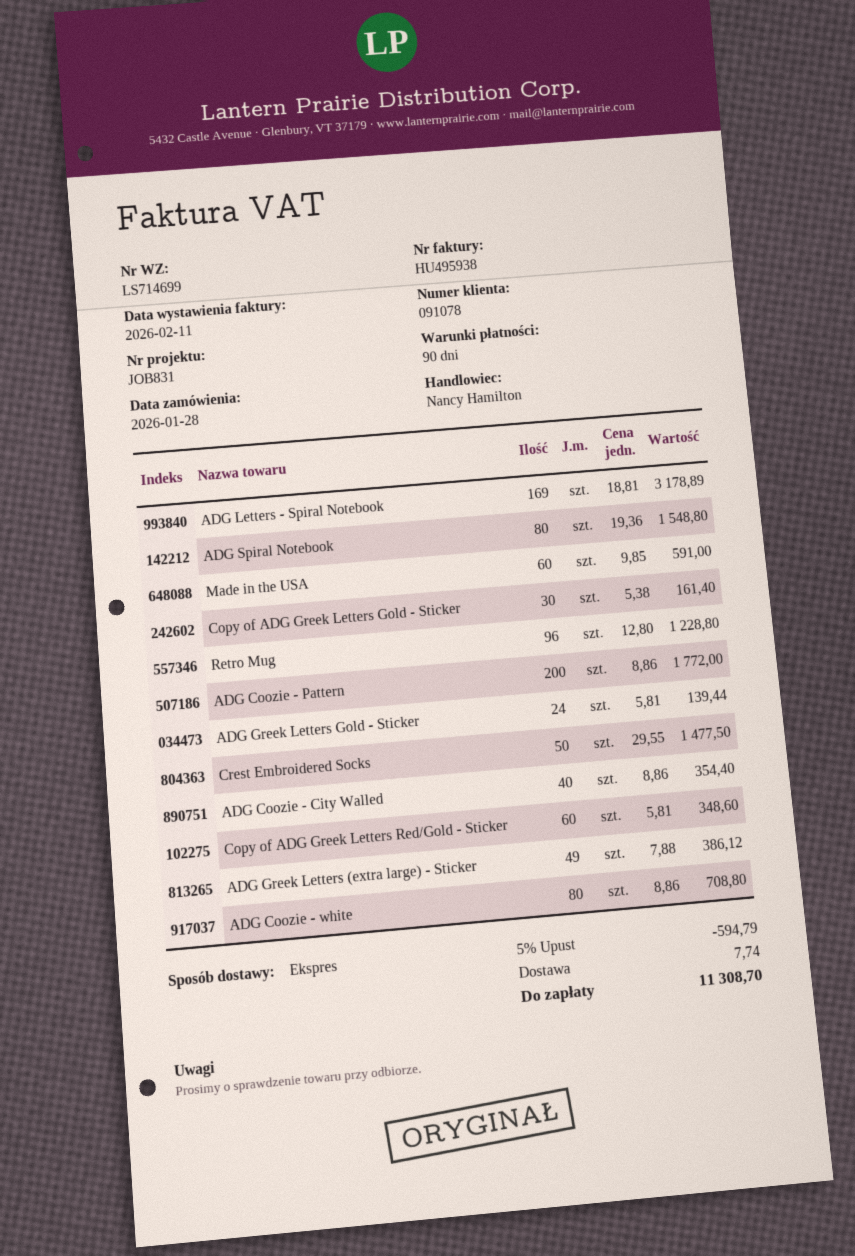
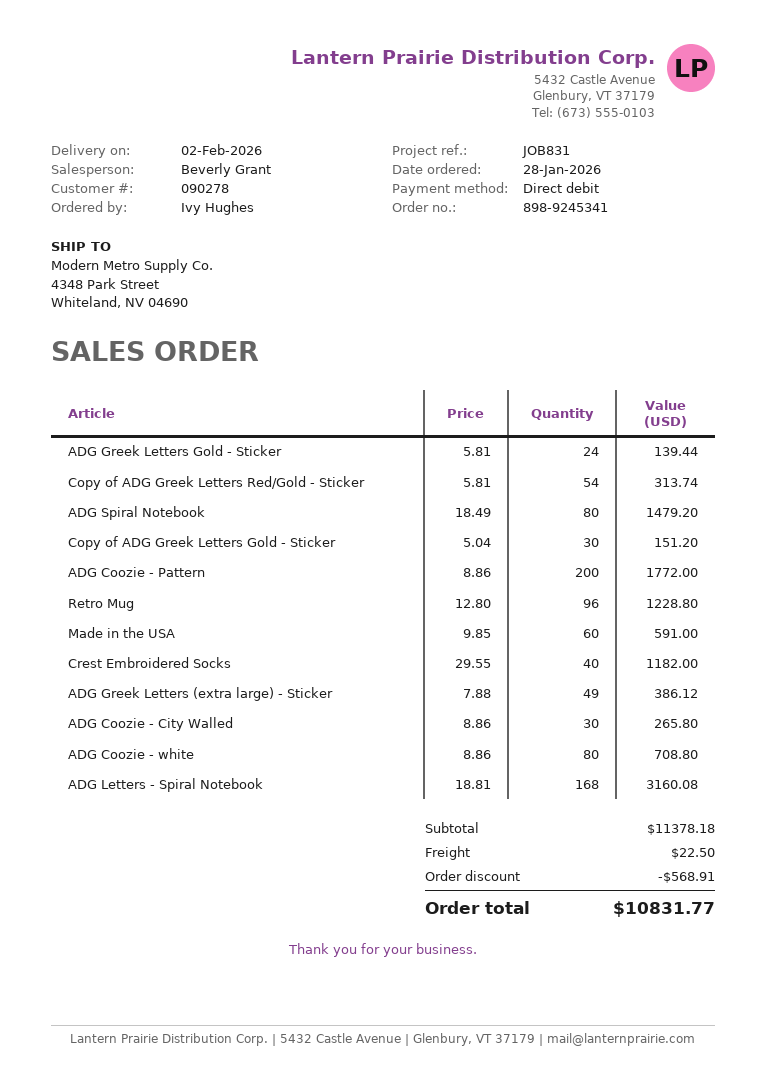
customer number: 091078 -> 090278
sales rep: Nancy Hamilton -> Beverly Grant
ADG Letters - Spiral Notebook: 169 x 18.81 = 3178.89 -> 168 x 18.81 = 3160.08
ADG Spiral Notebook: 80 x 19.36 = 1548.80 -> 80 x 18.49 = 1479.20
Copy of ADG Greek Letters Gold - Sticker: 30 x 5.38 = 161.40 -> 30 x 5.04 = 151.20
Crest Embroidered Socks: 50 x 29.55 = 1477.50 -> 40 x 29.55 = 1182.00
ADG Coozie - City Walled: 40 x 8.86 = 354.40 -> 30 x 8.86 = 265.80
Copy of ADG Greek Letters Red/Gold - Sticker: 60 x 5.81 = 348.60 -> 54 x 5.81 = 313.74
discount: 594.79 -> 568.91
shipping: 7.74 -> 22.50
total: 11308.70 -> 10831.77

